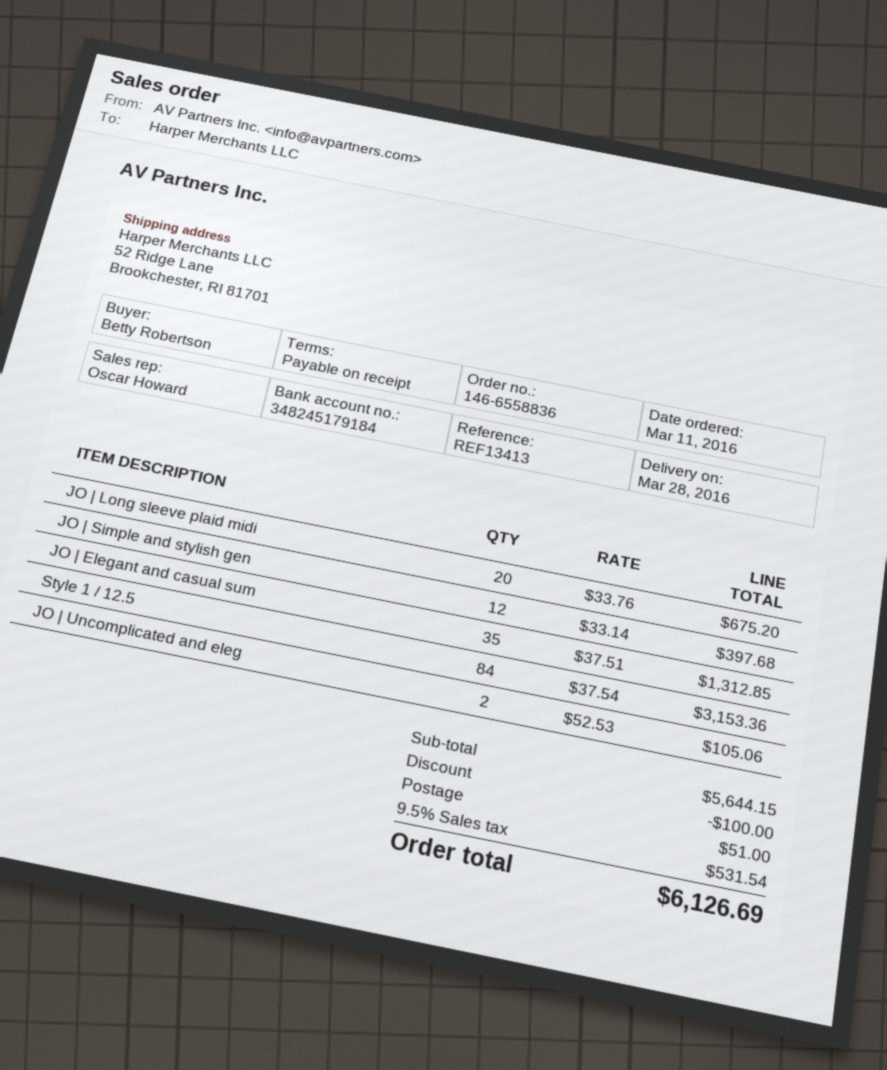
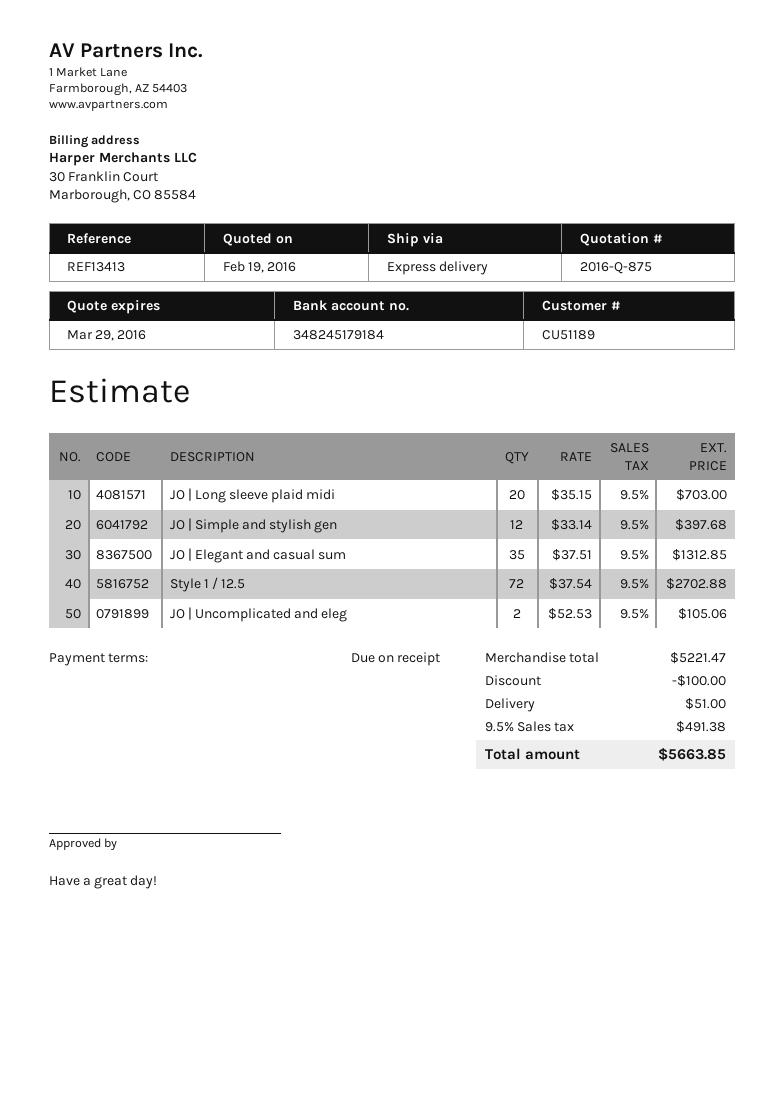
JO | Long sleeve plaid midi: 20 x 33.76 = 675.20 -> 20 x 35.15 = 703.00
Style 1 / 12.5: 84 x 37.54 = 3153.36 -> 72 x 37.54 = 2702.88
subtotal: 5644.15 -> 5221.47
tax: 9.5% = 531.54 -> 9.5% = 491.38
total: 6126.69 -> 5663.85

